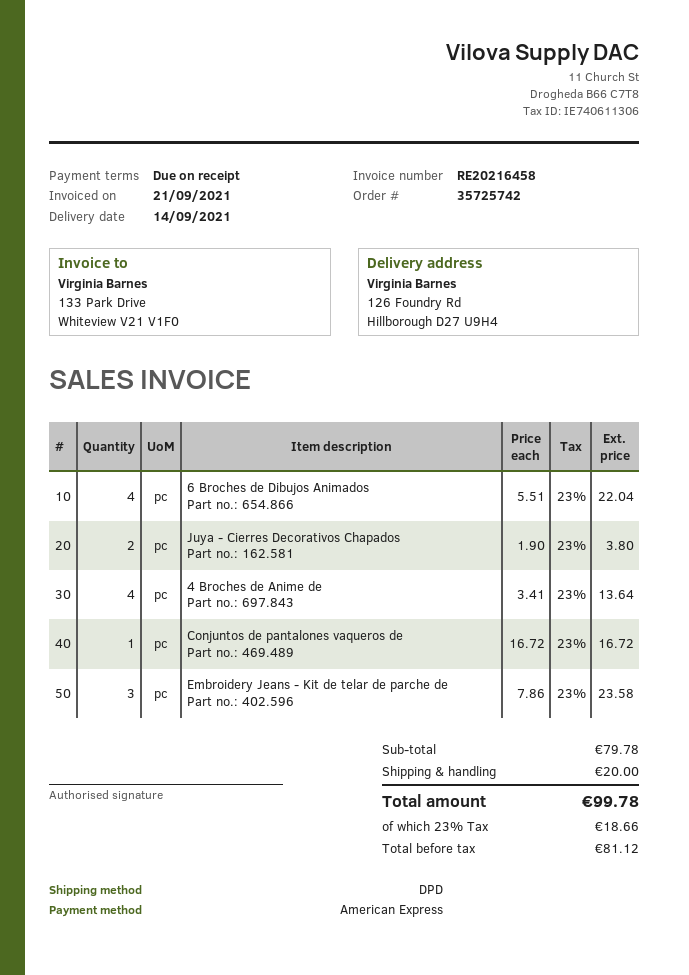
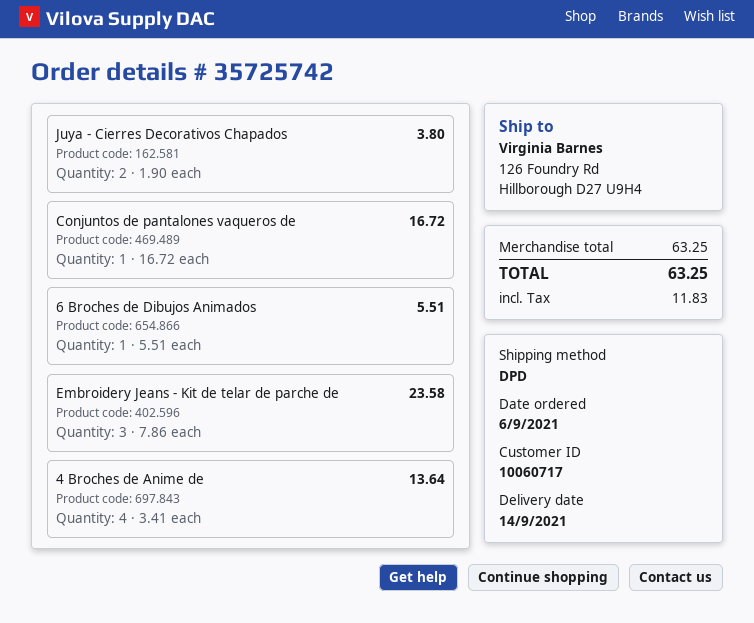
6 Broches de Dibujos Animados: 4 x 5.51 = 22.04 -> 1 x 5.51 = 5.51
subtotal: 79.78 -> 63.25
shipping: 20.00 -> none
tax: 18.66 -> 11.83
total: 99.78 -> 63.25

